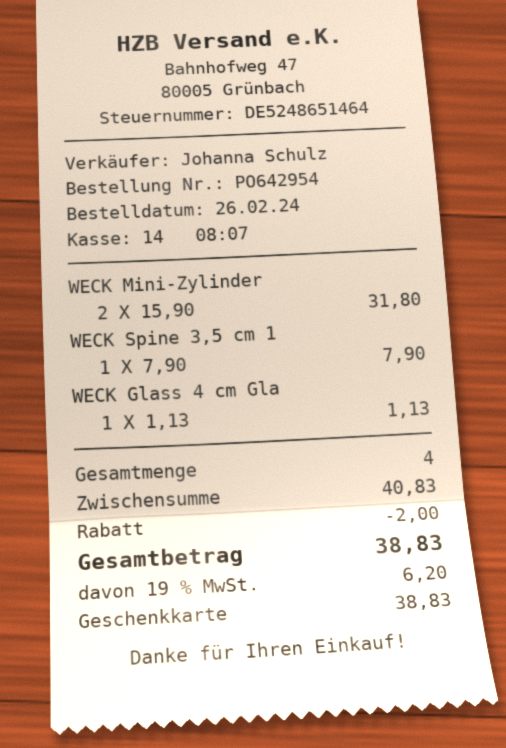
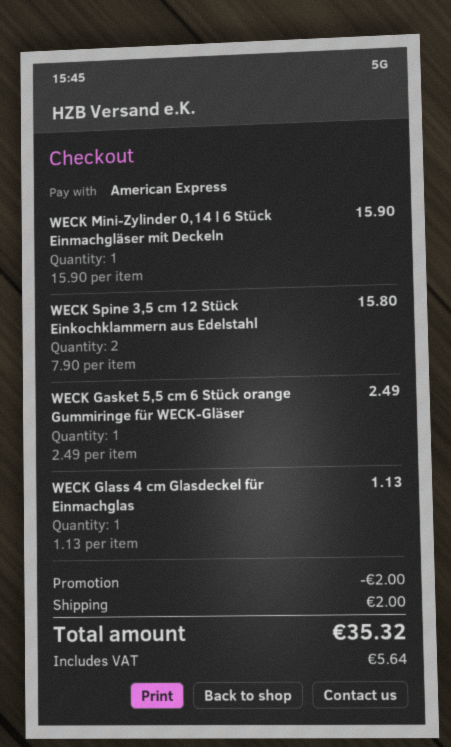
payment method: gift card -> American Express
WECK Mini-Zylinder: 2 x 15.90 = 31.80 -> 1 x 15.90 = 15.90
WECK Spine 3,5 cm 1: 1 x 7.90 = 7.90 -> 2 x 7.90 = 15.80
WECK Gasket 5,5 cm 6 Stück orange Gummiringe für WECK-Gläser: none -> 1 x 2.49 = 2.49
shipping: none -> 2.00
tax: 6.20 -> 5.64
total: 38.83 -> 35.32

